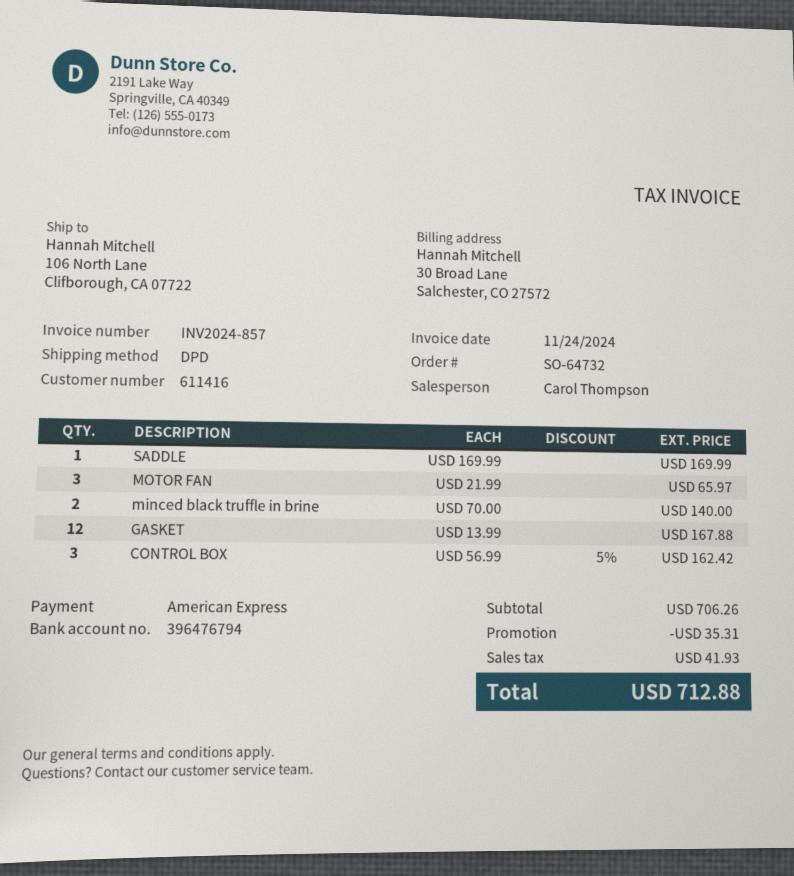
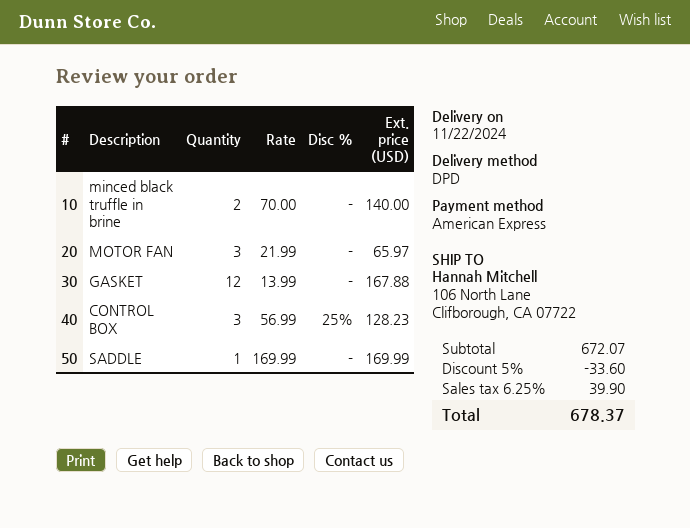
CONTROL BOX: 3 x 56.99 - 5% = 162.42 -> 3 x 56.99 - 25% = 128.23
subtotal: 706.26 -> 672.07
discount: 35.31 -> 33.60
tax: 41.93 -> 39.90
total: 712.88 -> 678.37

